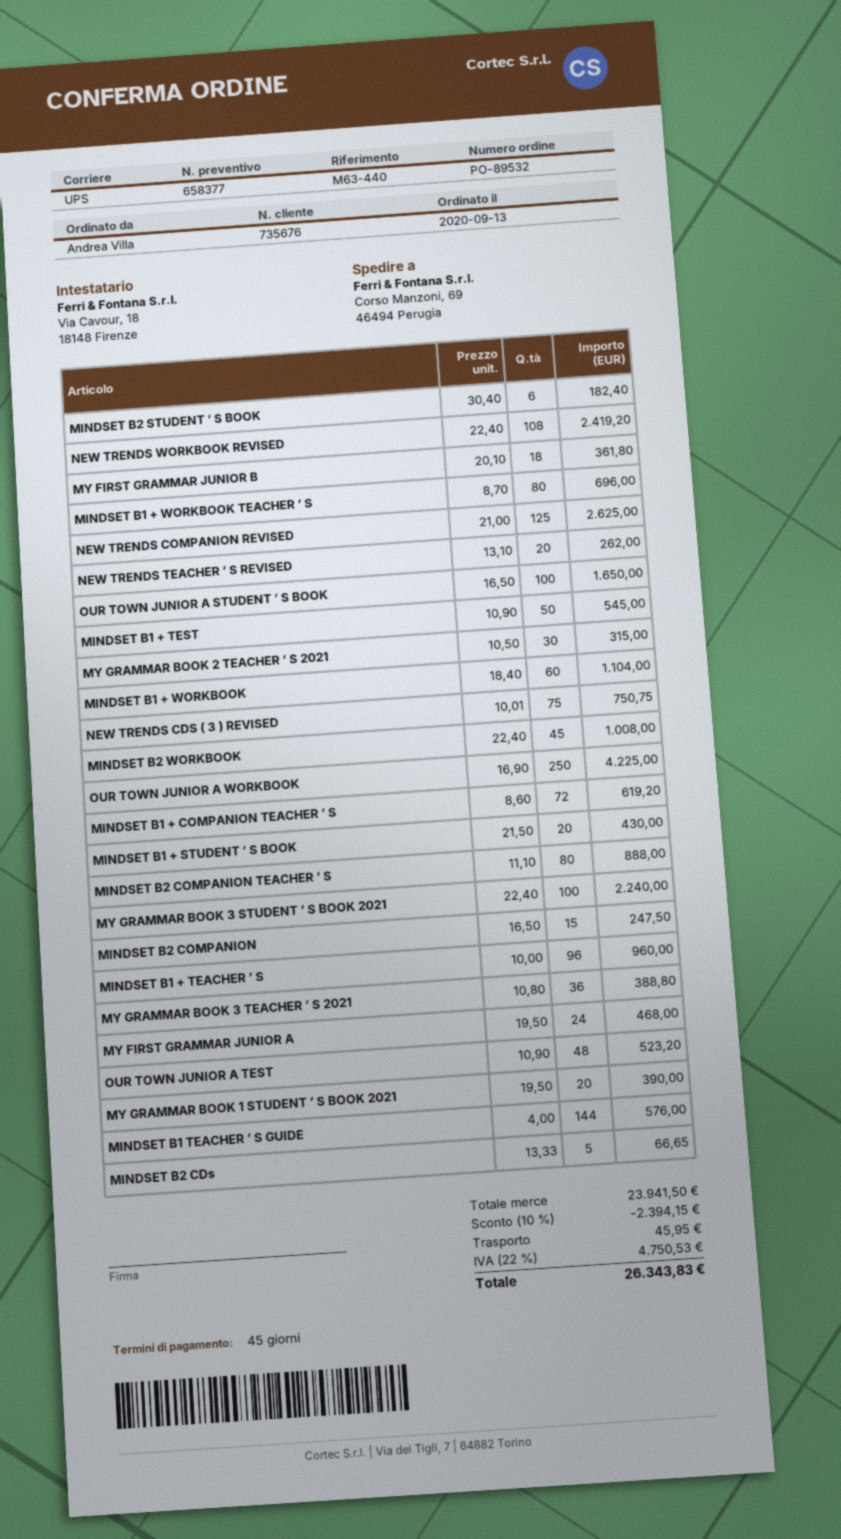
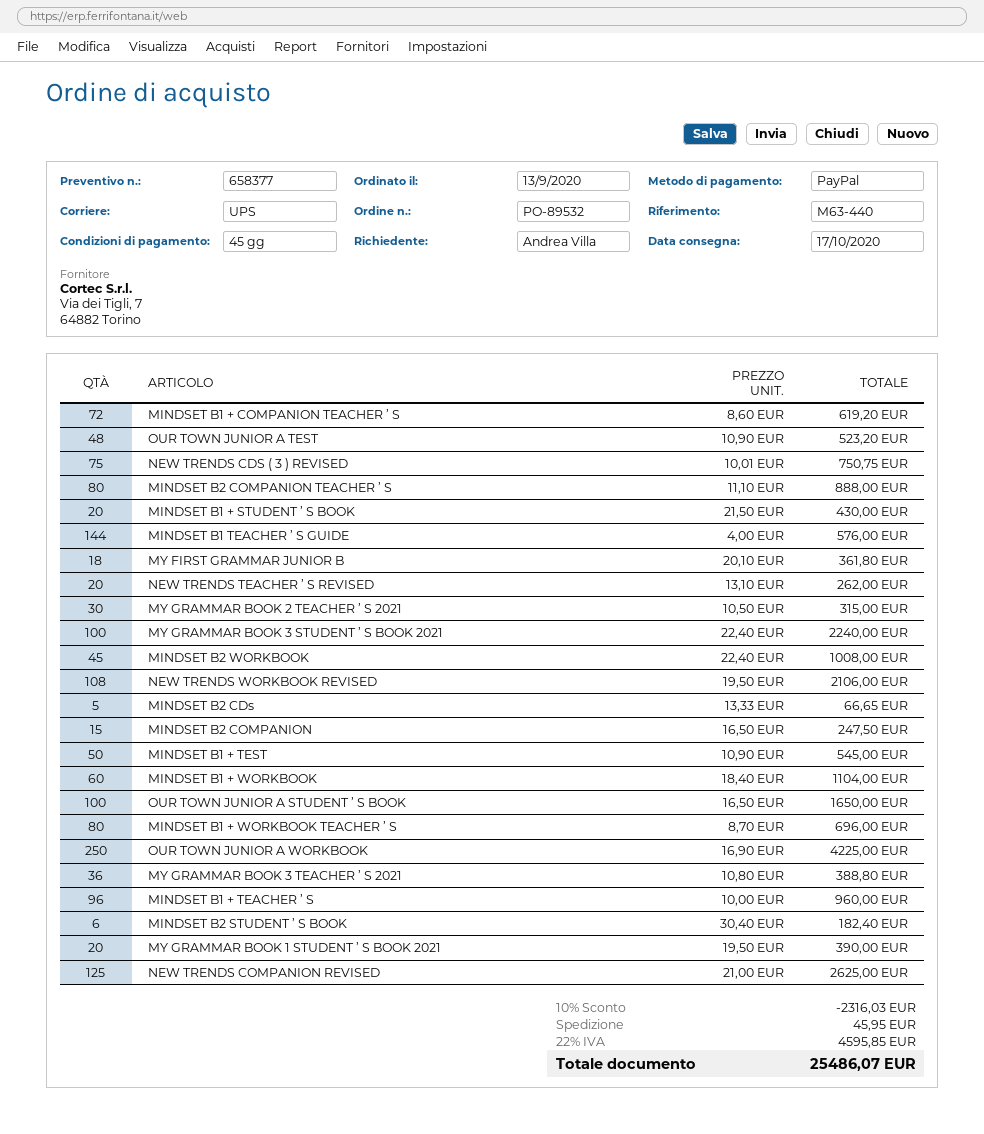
NEW TRENDS WORKBOOK REVISED: 108 x 22.40 = 2419.20 -> 108 x 19.50 = 2106.00
MY FIRST GRAMMAR JUNIOR A: 24 x 19.50 = 468.00 -> none
discount: 10% = 2394.15 -> 10% = 2316.03
tax: 22% = 4750.53 -> 22% = 4595.85
total: 26343.83 -> 25486.07

